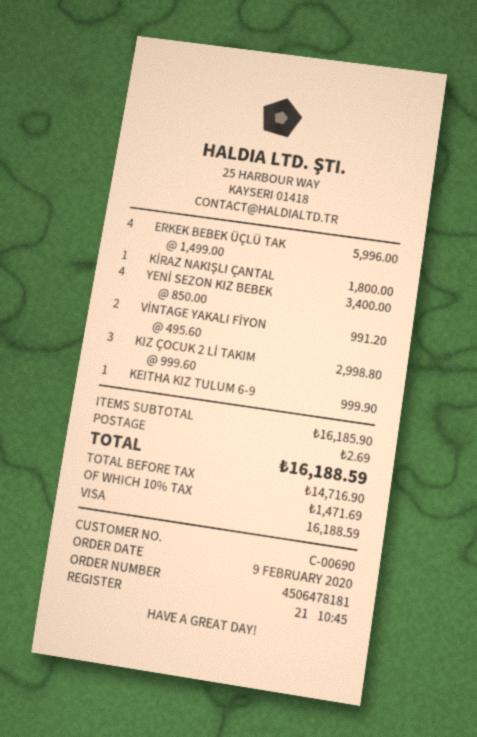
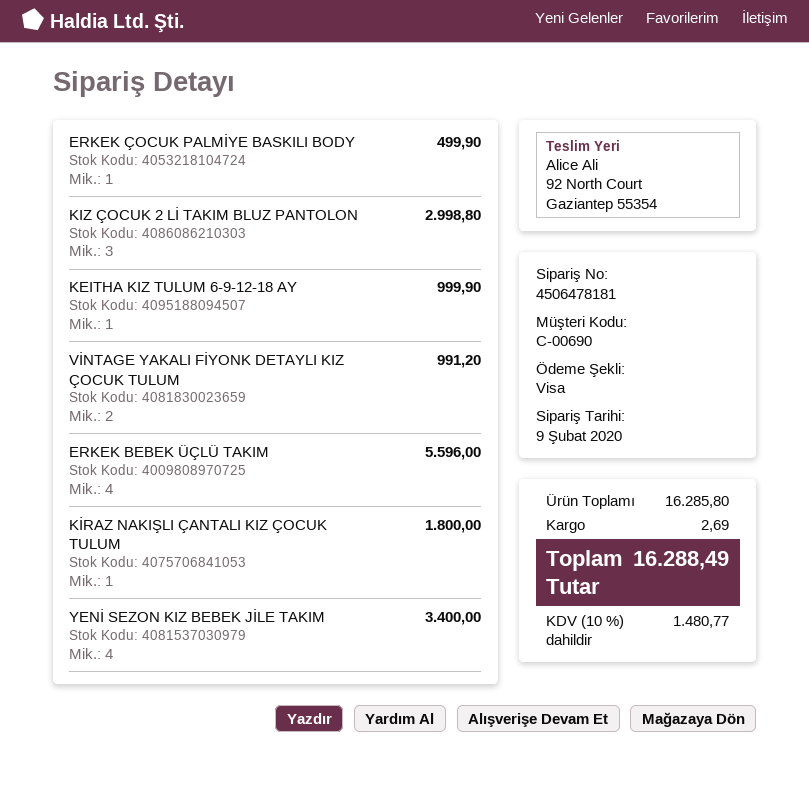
ERKEK BEBEK ÜÇLÜ TAK: 4 for 5996.00 -> 4 for 5596.00
ERKEK ÇOCUK PALMİYE BASKILI BODY: none -> 1 for 499.90
subtotal: 16185.90 -> 16285.80
tax: 10% = 1471.69 -> 10% = 1480.77
total: 16188.59 -> 16288.49

